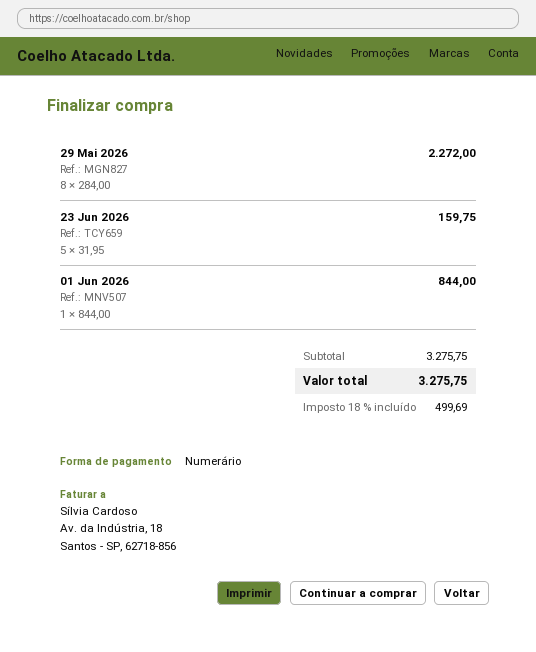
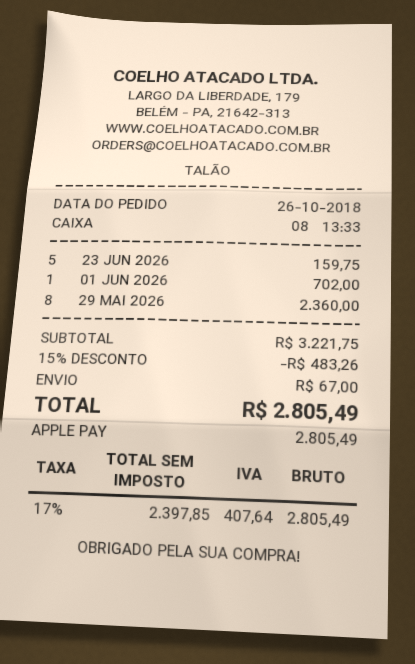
payment method: cash -> Apple Pay
29 Mai 2026: 8 for 2272.00 -> 8 for 2360.00
01 Jun 2026: 1 for 844.00 -> 1 for 702.00
subtotal: 3275.75 -> 3221.75
discount: none -> 15% = 483.26
shipping: none -> 67.00
tax: 18% = 499.69 -> 17% = 407.64
total: 3275.75 -> 2805.49

